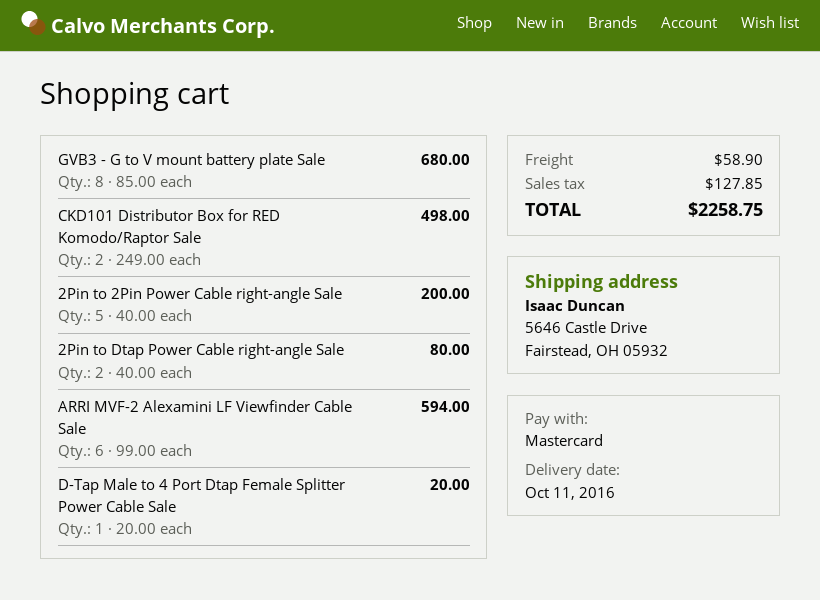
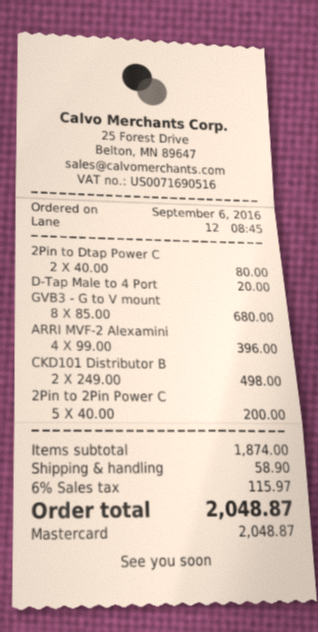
ARRI MVF-2 Alexamini LF Viewfinder Cable Sale: 6 x 99.00 = 594.00 -> 4 x 99.00 = 396.00
tax: 127.85 -> 115.97
total: 2258.75 -> 2048.87

